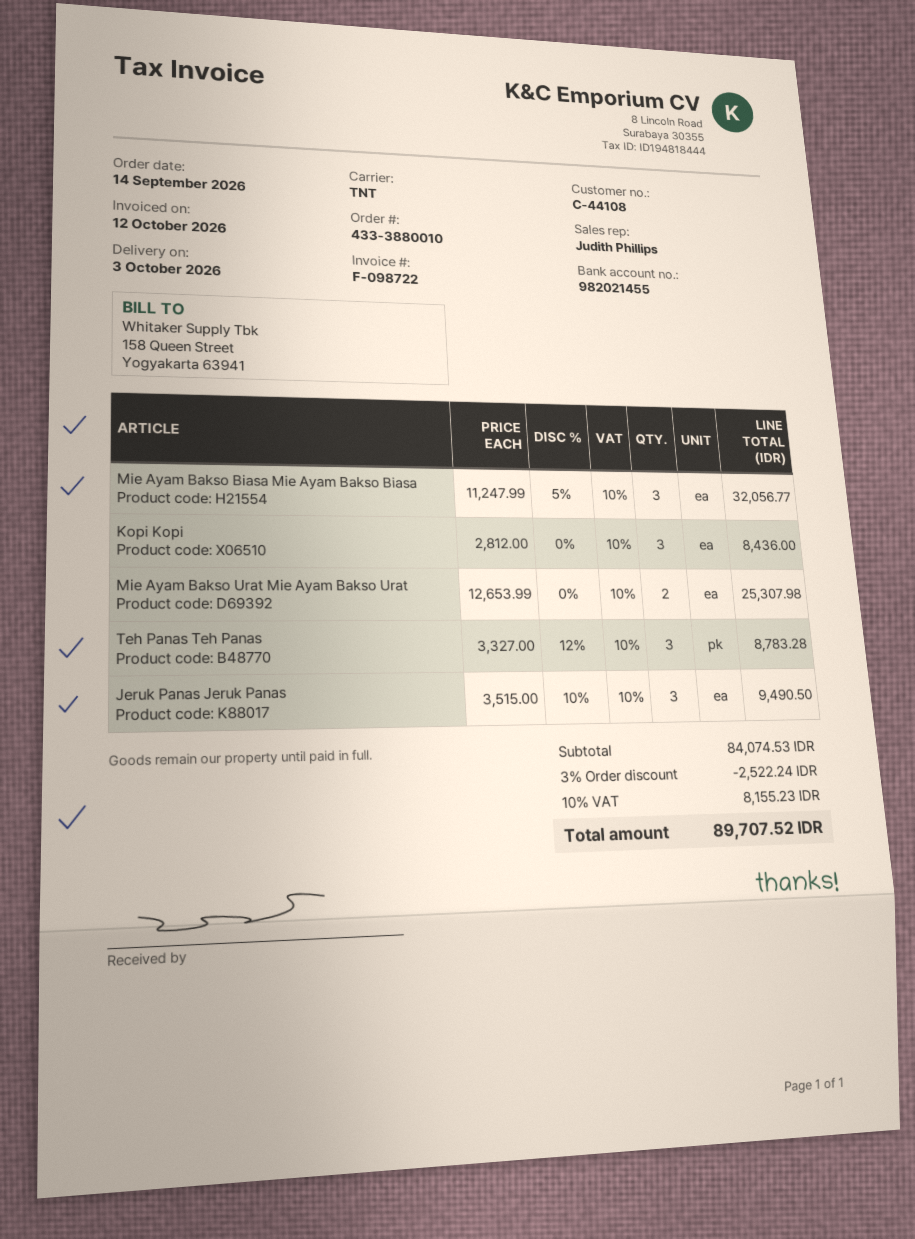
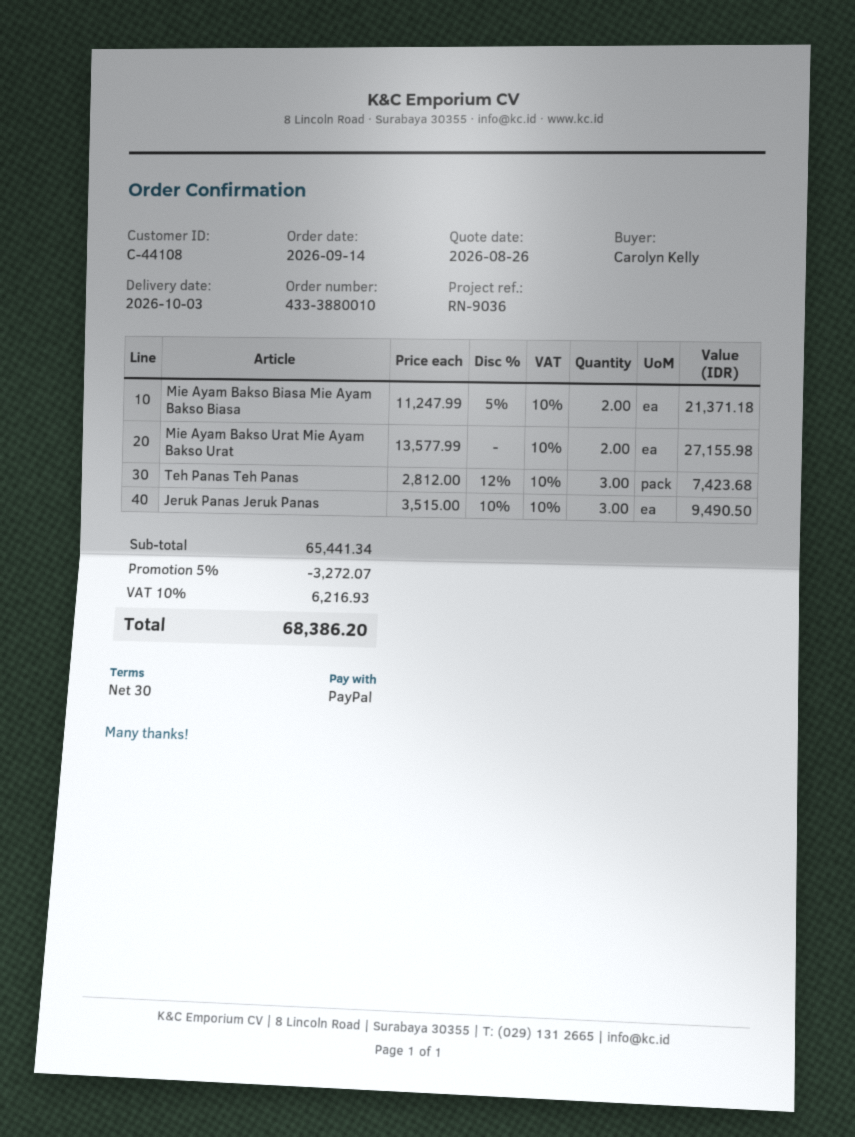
Mie Ayam Bakso Biasa Mie Ayam Bakso Biasa: 3 x 11247.99 - 5% = 32056.77 -> 2 x 11247.99 - 5% = 21371.18
Kopi Kopi: 3 x 2812.00 = 8436.00 -> none
Mie Ayam Bakso Urat Mie Ayam Bakso Urat: 2 x 12653.99 = 25307.98 -> 2 x 13577.99 = 27155.98
Teh Panas Teh Panas: 3 x 3327.00 - 12% = 8783.28 -> 3 x 2812.00 - 12% = 7423.68
subtotal: 84074.53 -> 65441.34
discount: 3% = 2522.24 -> 5% = 3272.07
tax: 10% = 8155.23 -> 10% = 6216.93
total: 89707.52 -> 68386.20

